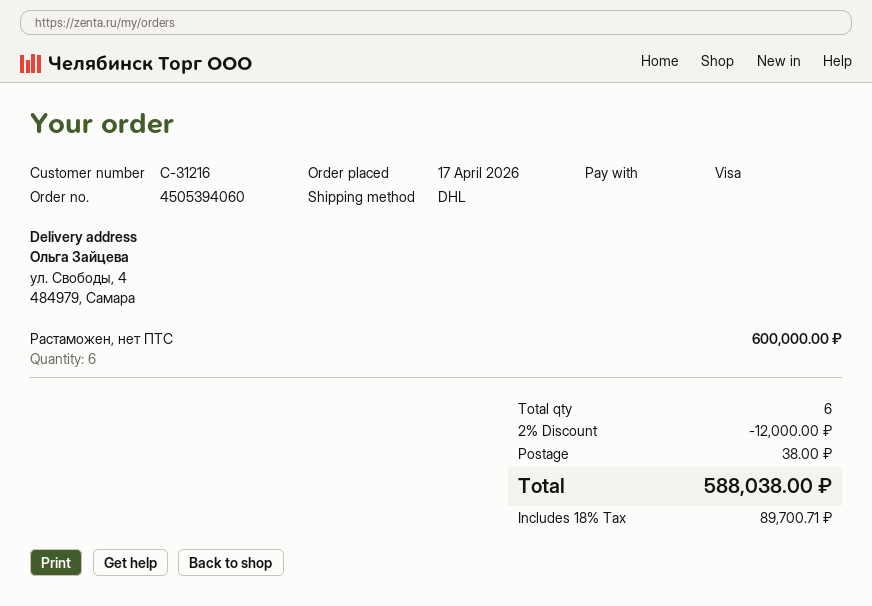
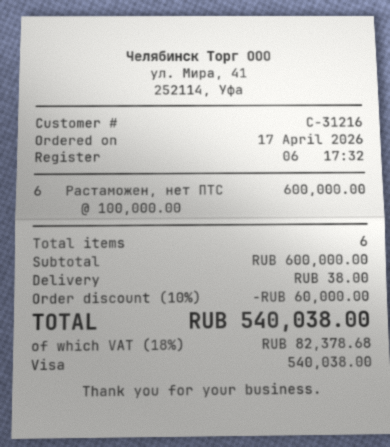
discount: 2% = 12000.00 -> 10% = 60000.00
tax: 18% = 89700.71 -> 18% = 82378.68
total: 588038.00 -> 540038.00

